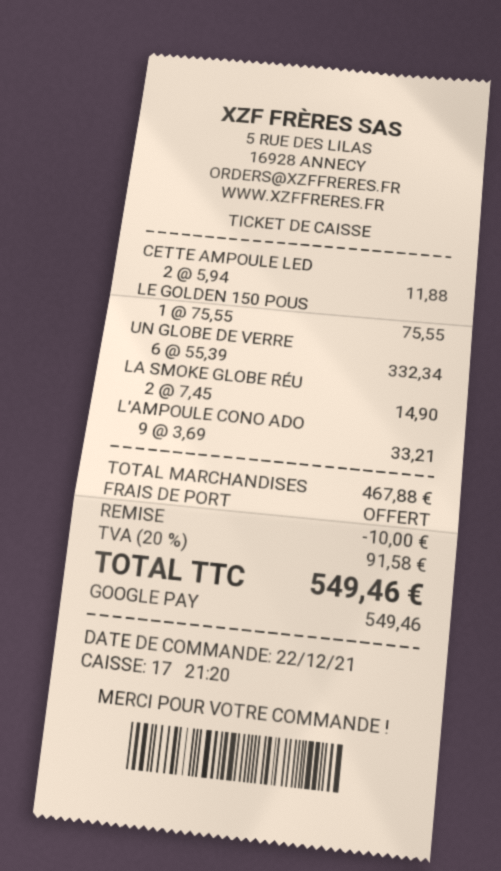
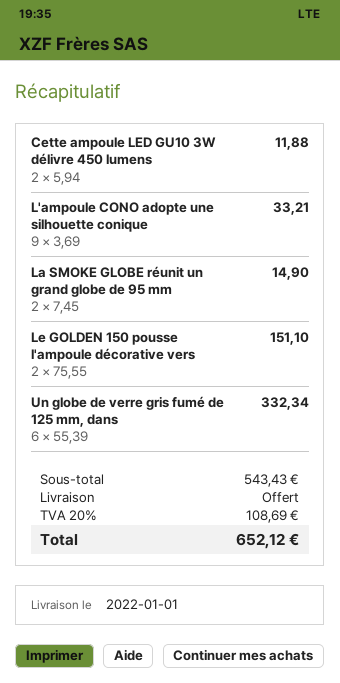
LE GOLDEN 150 POUS: 1 x 75.55 = 75.55 -> 2 x 75.55 = 151.10
subtotal: 467.88 -> 543.43
discount: 10.00 -> none
tax: 20% = 91.58 -> 20% = 108.69
total: 549.46 -> 652.12

